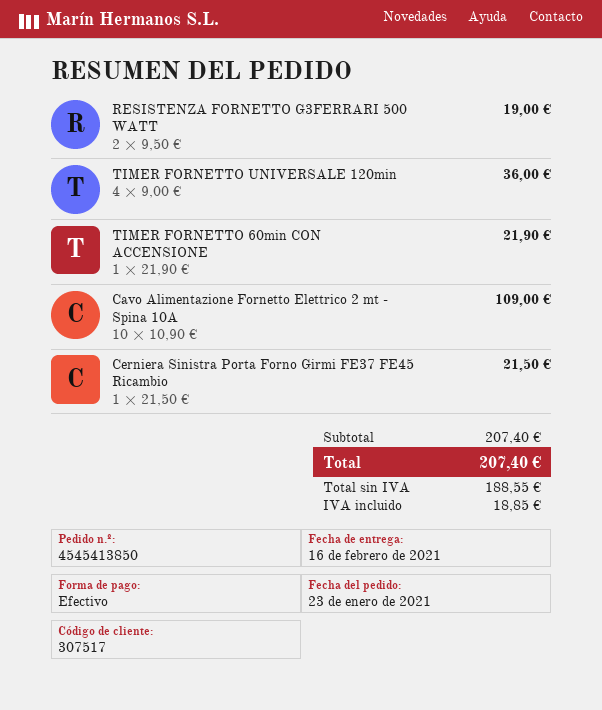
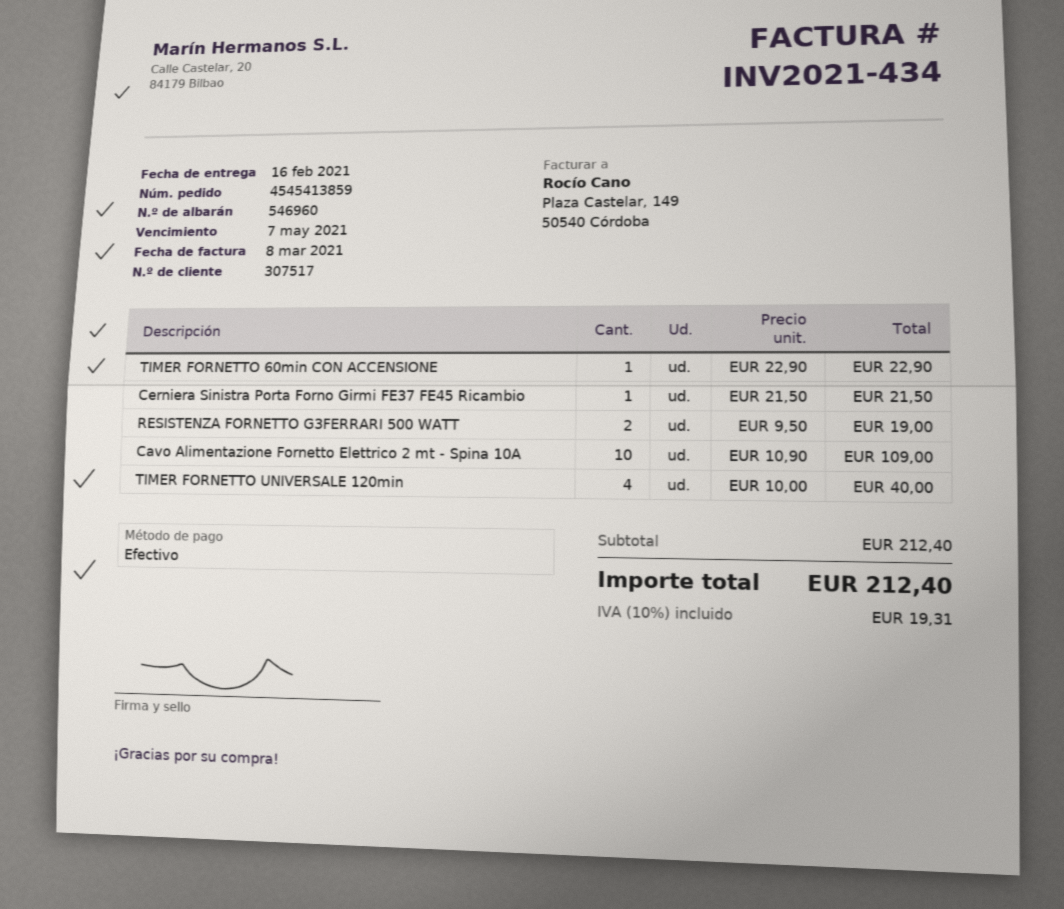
order number: 4545413850 -> 4545413859
TIMER FORNETTO UNIVERSALE 120min: 4 x 9.00 = 36.00 -> 4 x 10.00 = 40.00
TIMER FORNETTO 60min CON ACCENSIONE: 1 x 21.90 = 21.90 -> 1 x 22.90 = 22.90
subtotal: 207.40 -> 212.40
tax: 18.85 -> 19.31
total: 207.40 -> 212.40

